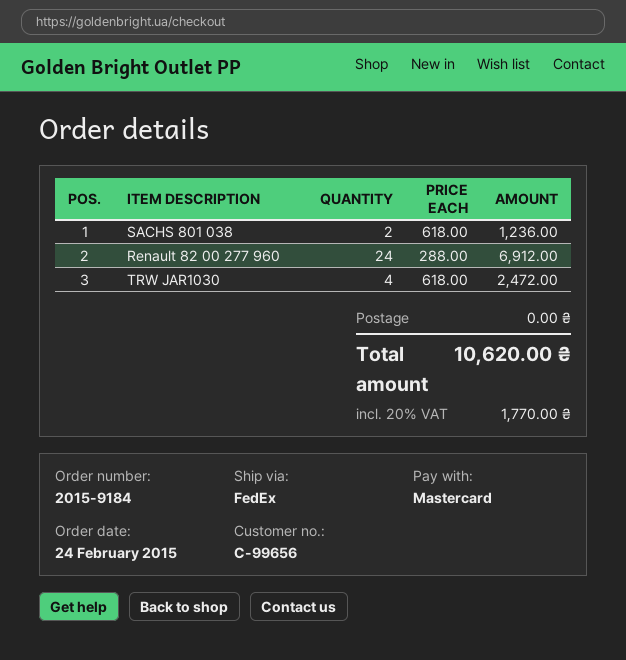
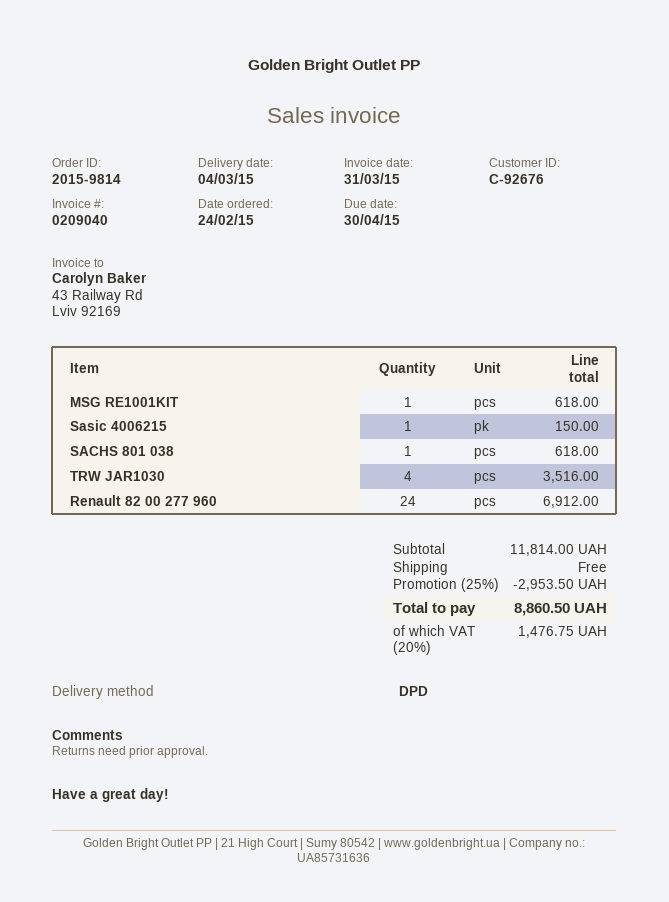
order number: 2015-9184 -> 2015-9814
customer number: C-99656 -> C-92676
shipping method: FedEx -> DPD
SACHS 801 038: 2 for 1236.00 -> 1 for 618.00
TRW JAR1030: 4 for 2472.00 -> 4 for 3516.00
MSG RE1001KIT: none -> 1 for 618.00
Sasic 4006215: none -> 1 for 150.00
discount: none -> 25% = 2953.50
tax: 20% = 1770.00 -> 20% = 1476.75
total: 10620.00 -> 8860.50

